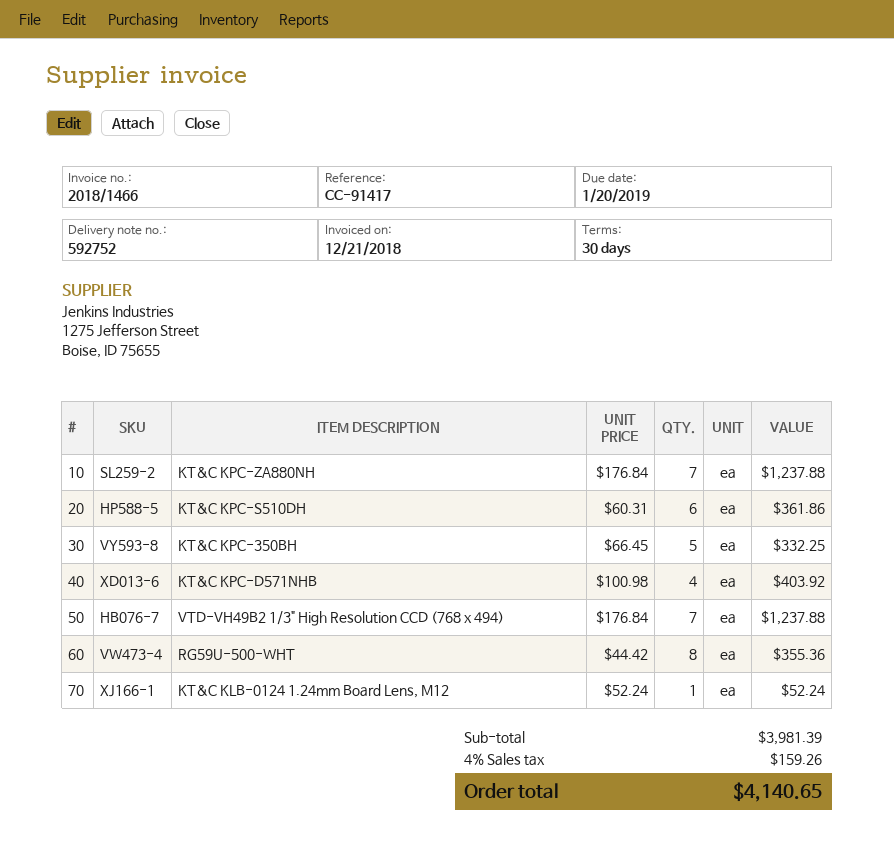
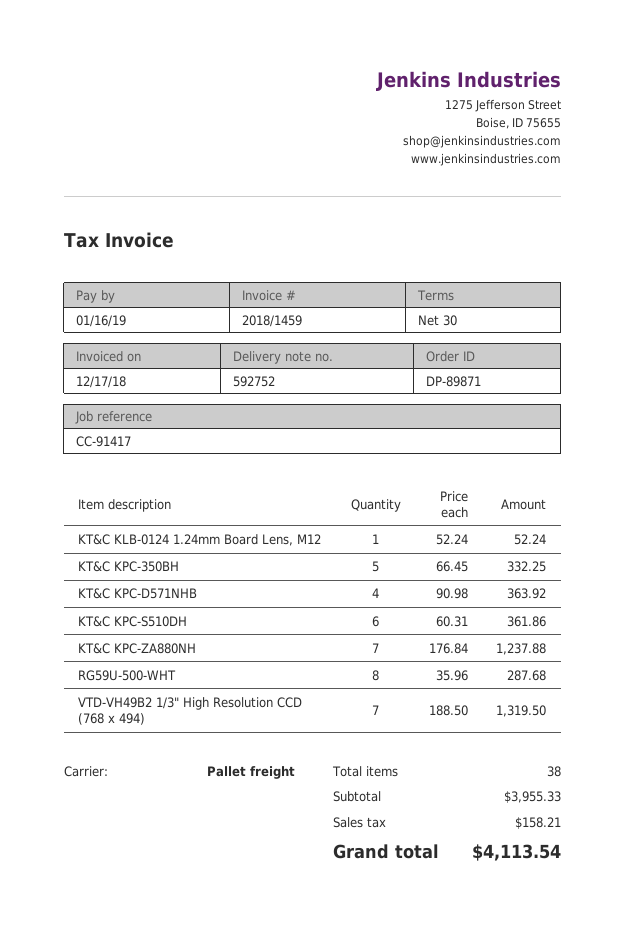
invoice number: 2018/1466 -> 2018/1459
invoice date: 2018-12-21 -> 2018-12-17
due date: 2019-01-20 -> 2019-01-16
KT&C KPC-D571NHB: 4 x 100.98 = 403.92 -> 4 x 90.98 = 363.92
VTD-VH49B2 1/3" High Resolution CCD (768 x 494): 7 x 176.84 = 1237.88 -> 7 x 188.50 = 1319.50
RG59U-500-WHT: 8 x 44.42 = 355.36 -> 8 x 35.96 = 287.68
subtotal: 3981.39 -> 3955.33
tax: 159.26 -> 158.21
total: 4140.65 -> 4113.54

